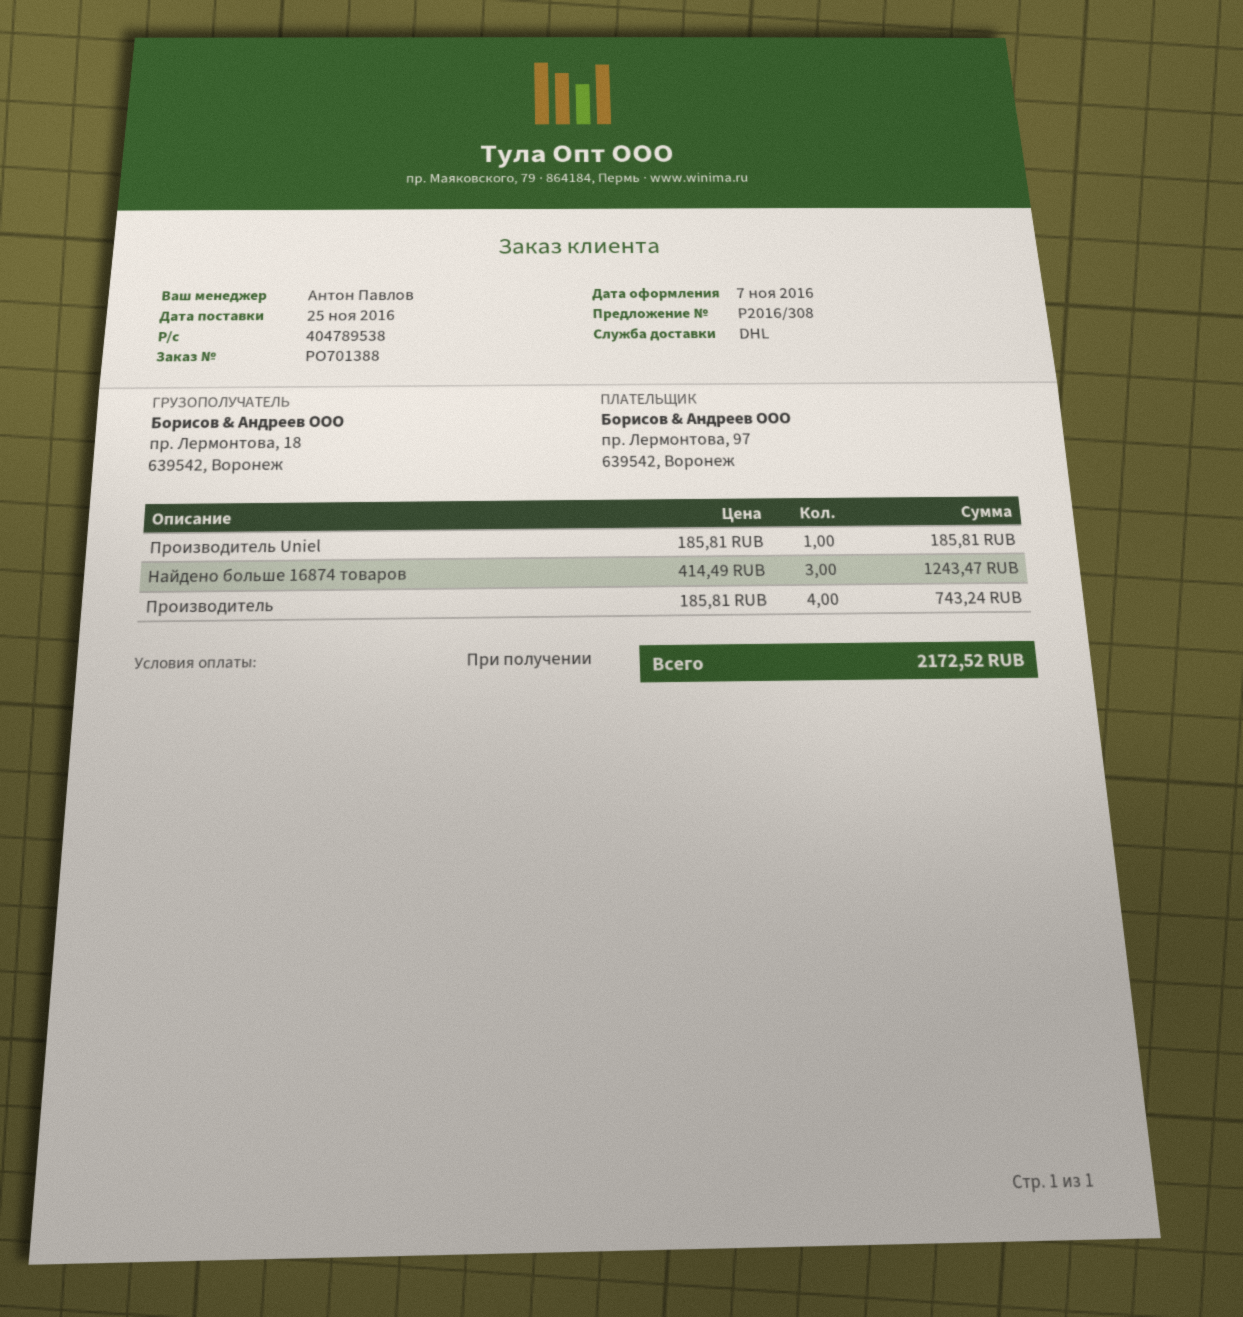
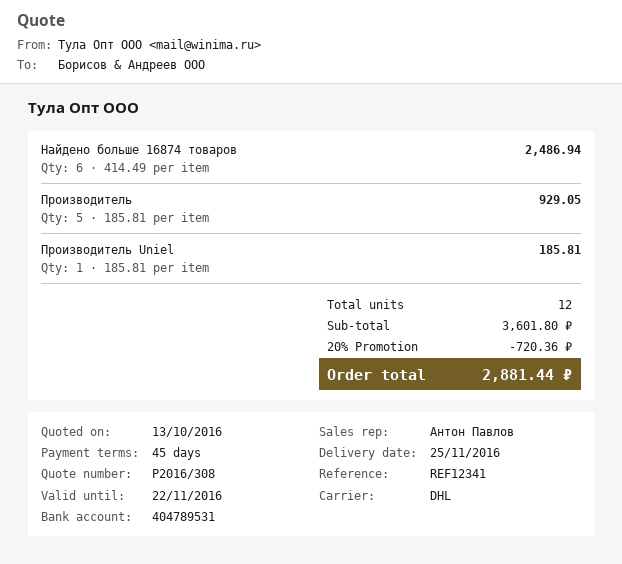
payment terms: on receipt -> 45 days
bank account: 404789538 -> 404789531
Найдено больше 16874 товаров: 3 x 414.49 = 1243.47 -> 6 x 414.49 = 2486.94
Производитель: 4 x 185.81 = 743.24 -> 5 x 185.81 = 929.05
discount: none -> 20% = 720.36
total: 2172.52 -> 2881.44

